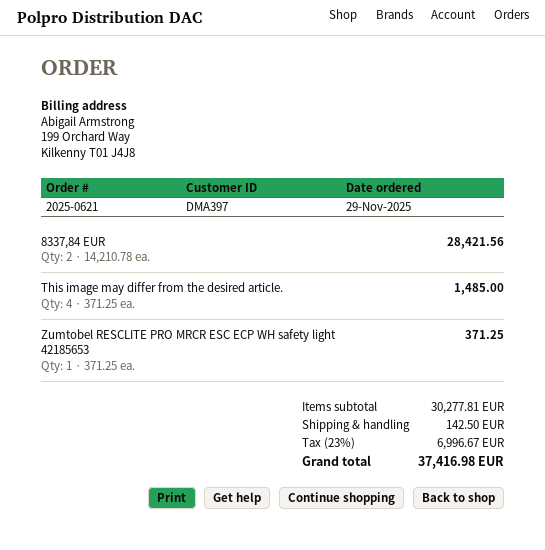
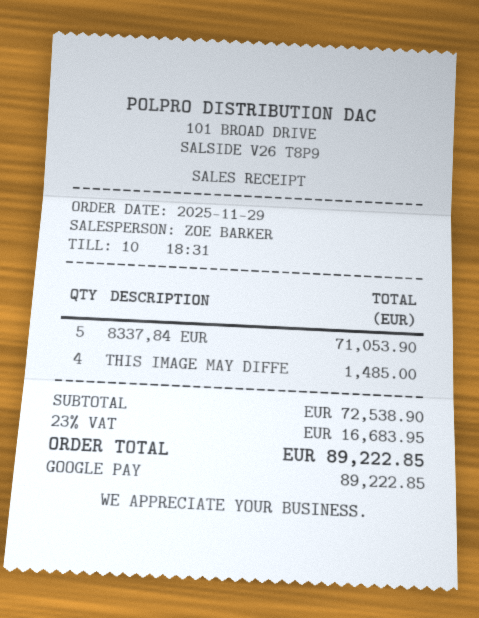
8337,84 EUR: 2 for 28421.56 -> 5 for 71053.90
Zumtobel RESCLITE PRO MRCR ESC ECP WH safety light 42185653: 1 for 371.25 -> none
subtotal: 30277.81 -> 72538.90
shipping: 142.50 -> none
tax: 23% = 6996.67 -> 23% = 16683.95
total: 37416.98 -> 89222.85

